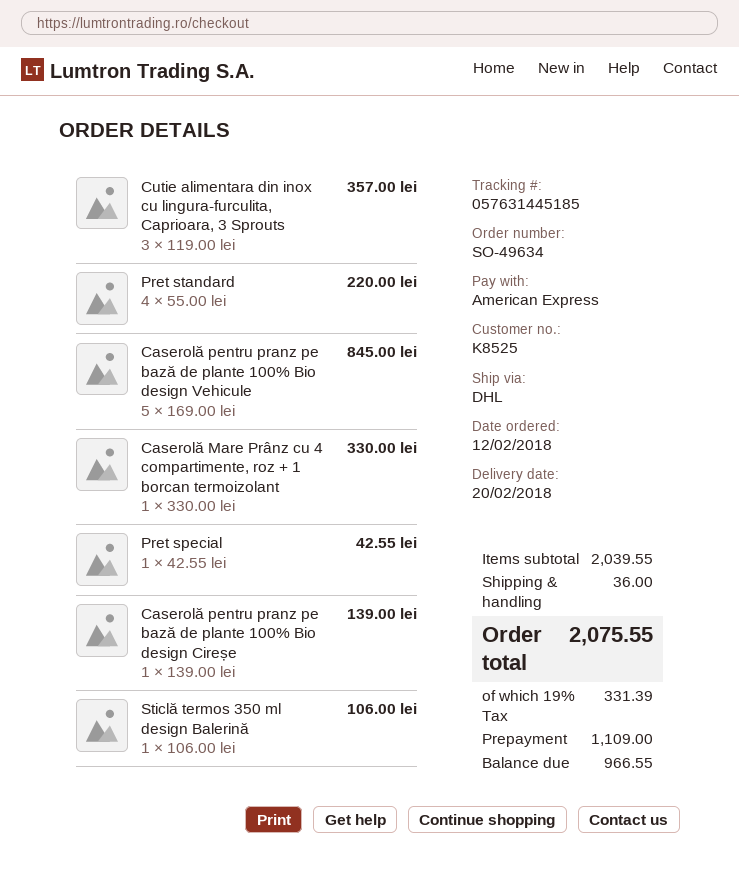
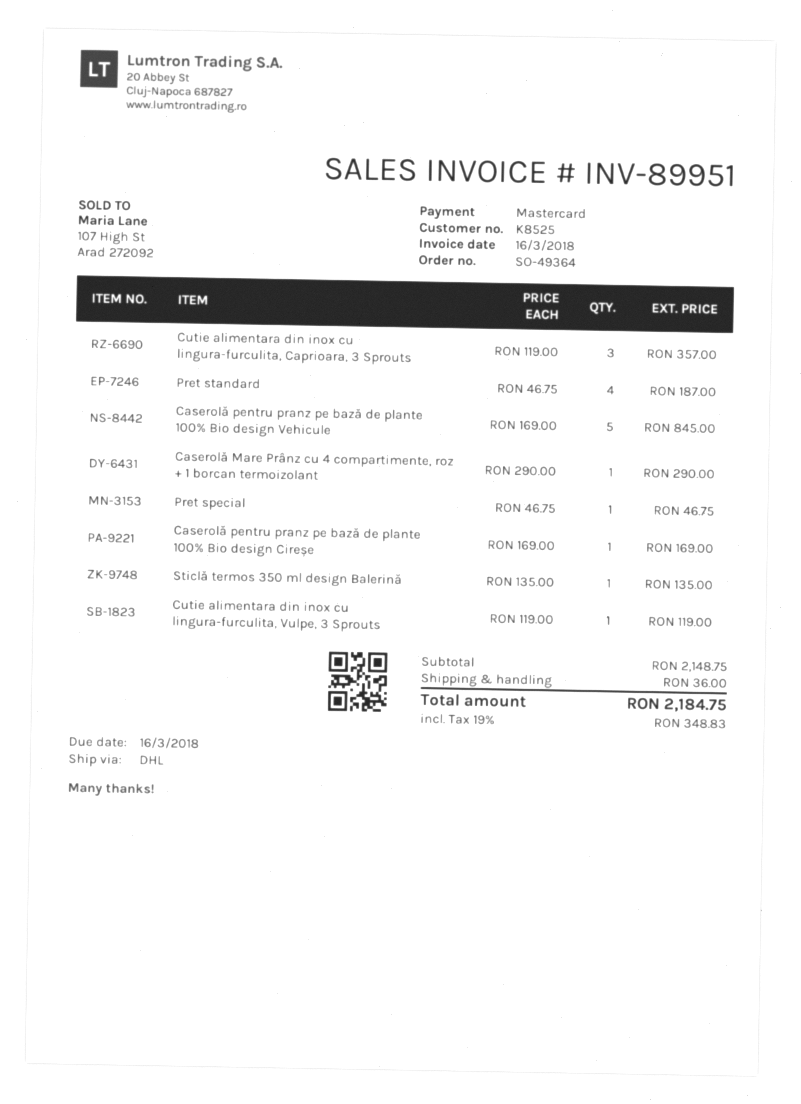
order number: SO-49634 -> SO-49364
payment method: American Express -> Mastercard
Pret standard: 4 x 55.00 = 220.00 -> 4 x 46.75 = 187.00
Caserolă Mare Prânz cu 4 compartimente, roz + 1 borcan termoizolant: 1 x 330.00 = 330.00 -> 1 x 290.00 = 290.00
Pret special: 1 x 42.55 = 42.55 -> 1 x 46.75 = 46.75
Caserolă pentru pranz pe bază de plante 100% Bio design Cireșe: 1 x 139.00 = 139.00 -> 1 x 169.00 = 169.00
Sticlă termos 350 ml design Balerină: 1 x 106.00 = 106.00 -> 1 x 135.00 = 135.00
Cutie alimentara din inox cu lingura-furculita, Vulpe, 3 Sprouts: none -> 1 x 119.00 = 119.00
subtotal: 2039.55 -> 2148.75
tax: 19% = 331.39 -> 19% = 348.83
total: 2075.55 -> 2184.75

